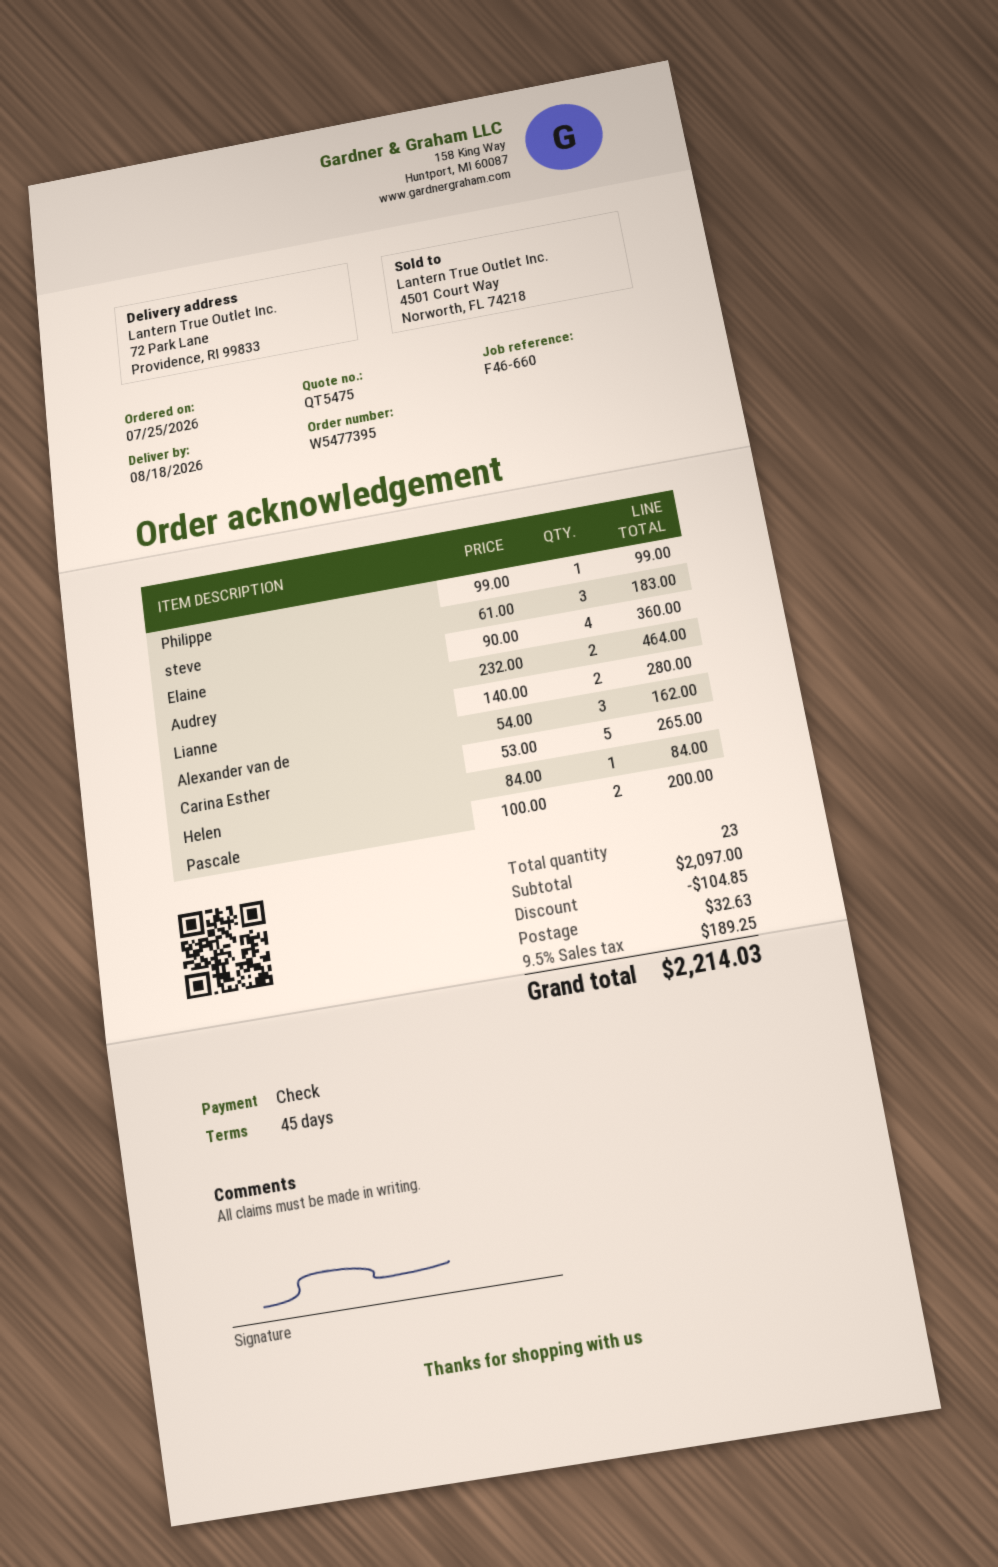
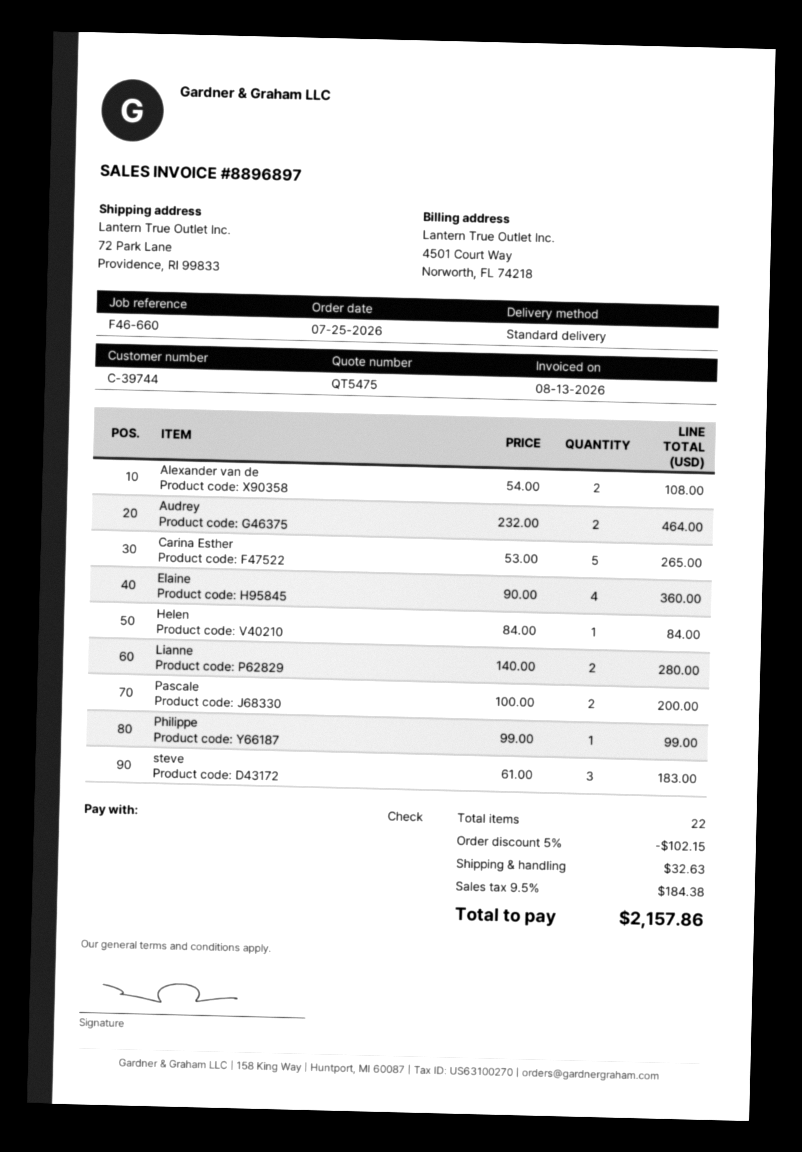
Alexander van de: 3 x 54.00 = 162.00 -> 2 x 54.00 = 108.00
total quantity: 23 -> 22
discount: 104.85 -> 102.15
tax: 9.5% = 189.25 -> 9.5% = 184.38
total: 2214.03 -> 2157.86

